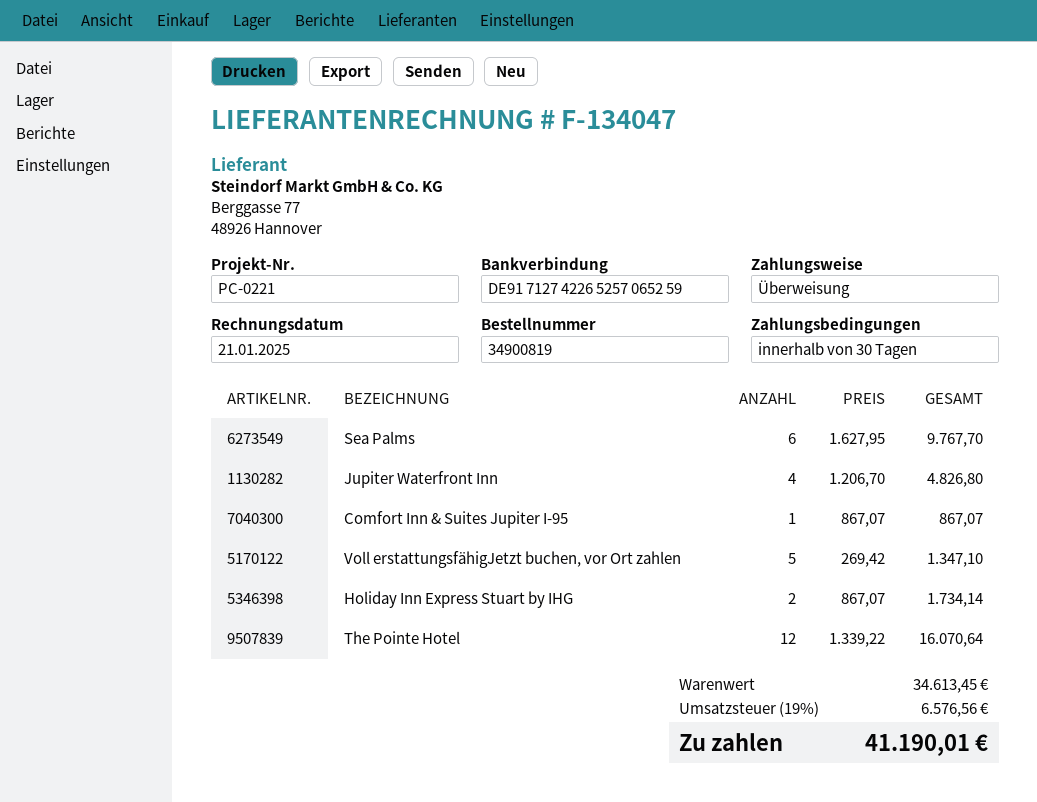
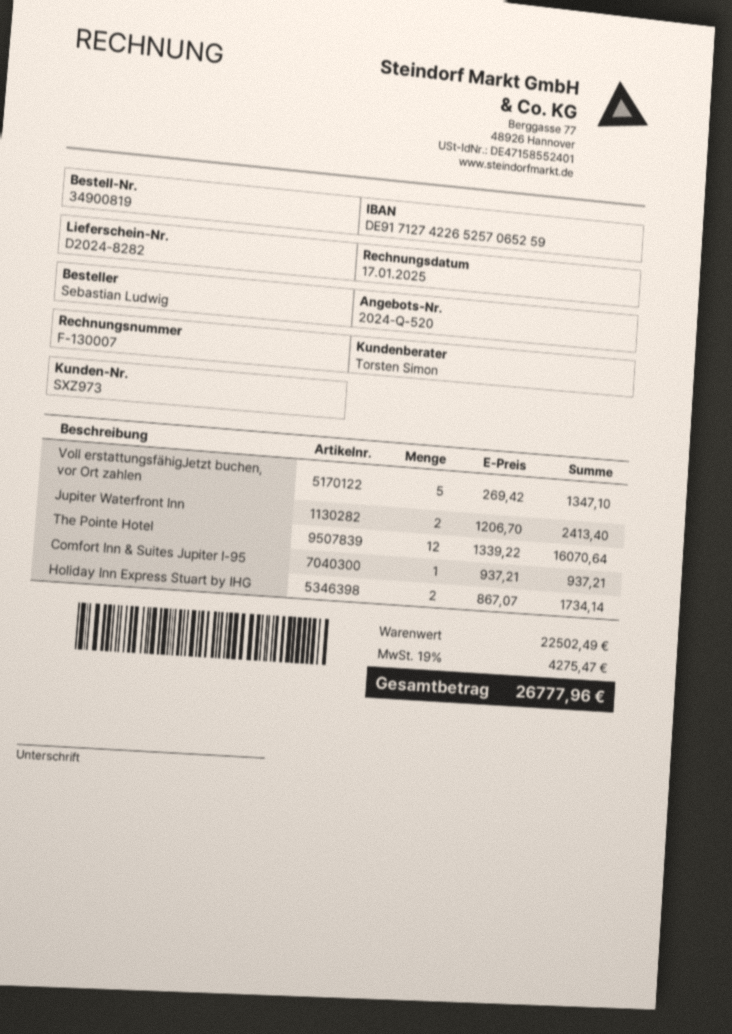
invoice number: F-134047 -> F-130007
invoice date: 2025-01-21 -> 2025-01-17
Sea Palms: 6 x 1627.95 = 9767.70 -> none
Jupiter Waterfront Inn: 4 x 1206.70 = 4826.80 -> 2 x 1206.70 = 2413.40
Comfort Inn & Suites Jupiter I-95: 1 x 867.07 = 867.07 -> 1 x 937.21 = 937.21
subtotal: 34613.45 -> 22502.49
tax: 19% = 6576.56 -> 19% = 4275.47
total: 41190.01 -> 26777.96

